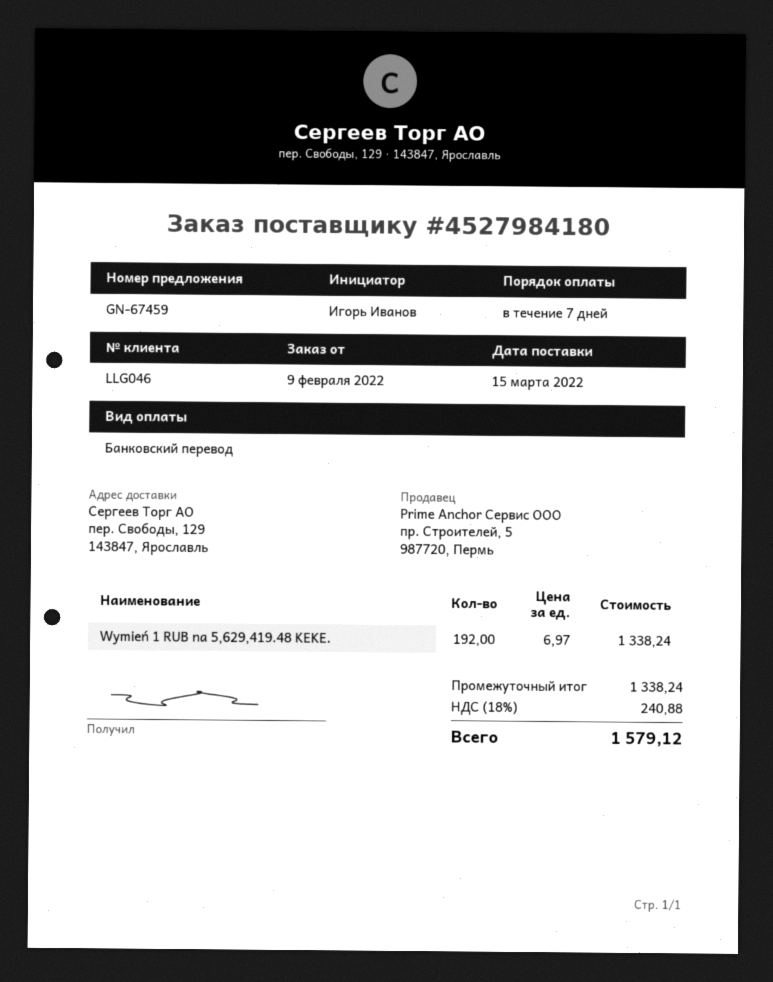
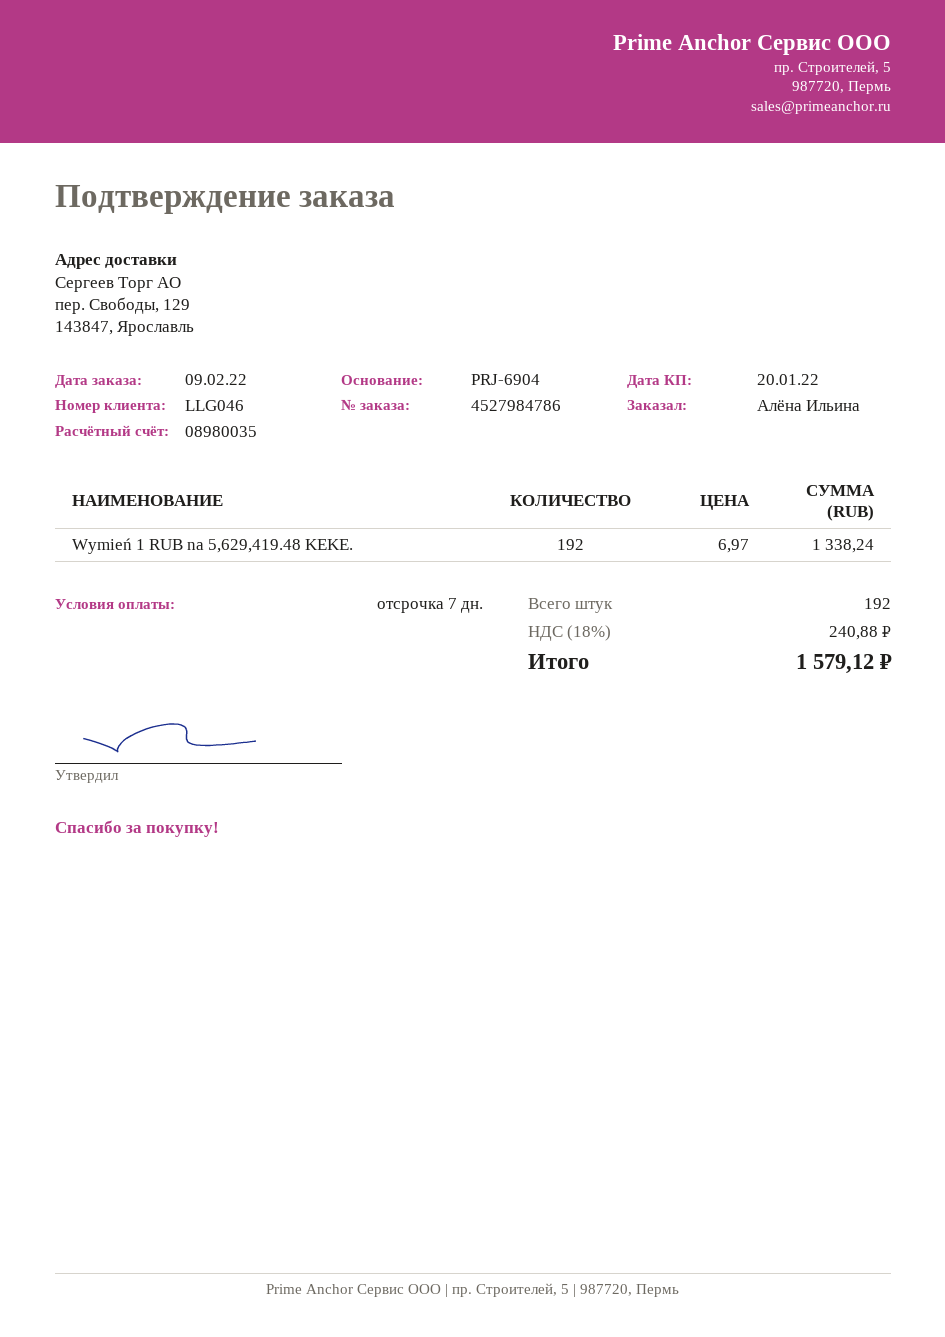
order number: 4527984180 -> 4527984786
ordered by: Игорь Иванов -> Алёна Ильина

